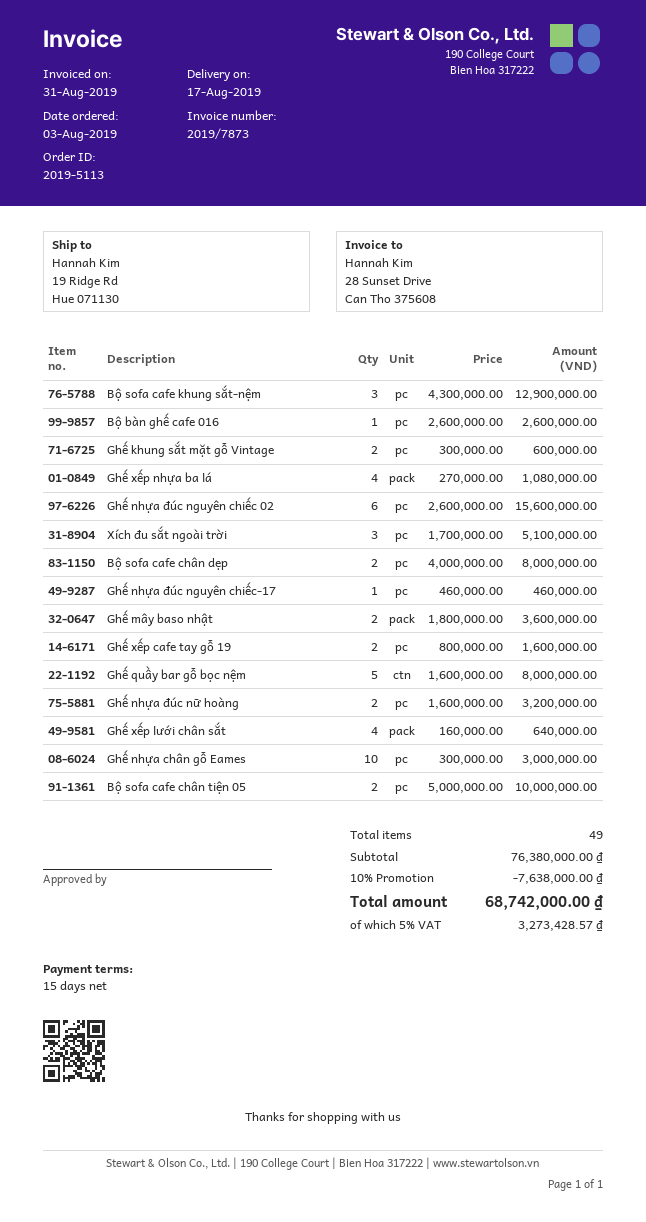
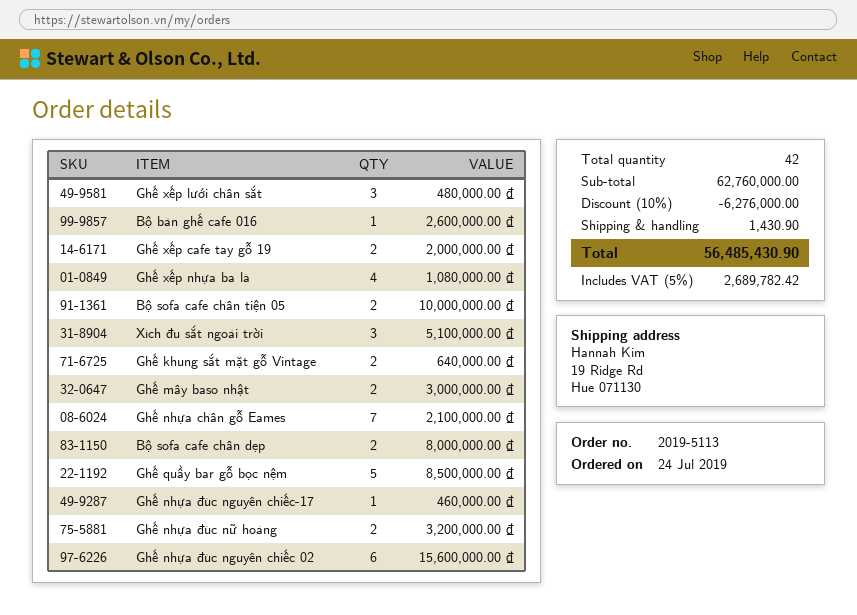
order date: 2019-08-03 -> 2019-07-24
Bộ sofa cafe khung sắt-nệm: 3 for 12900000.00 -> none
Ghế khung sắt mặt gỗ Vintage: 2 for 600000.00 -> 2 for 640000.00
Ghế mây baso nhật: 2 for 3600000.00 -> 2 for 3000000.00
Ghế xếp cafe tay gỗ 19: 2 for 1600000.00 -> 2 for 2000000.00
Ghế quầy bar gỗ bọc nệm: 5 for 8000000.00 -> 5 for 8500000.00
Ghế xếp lưới chân sắt: 4 for 640000.00 -> 3 for 480000.00
Ghế nhựa chân gỗ Eames: 10 for 3000000.00 -> 7 for 2100000.00
total quantity: 49 -> 42
subtotal: 76380000.00 -> 62760000.00
discount: 10% = 7638000.00 -> 10% = 6276000.00
shipping: none -> 1430.90
tax: 5% = 3273428.57 -> 5% = 2689782.42
total: 68742000.00 -> 56485430.90

